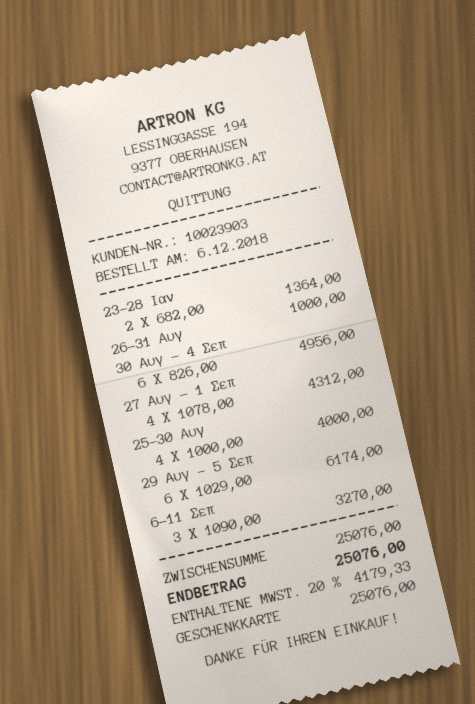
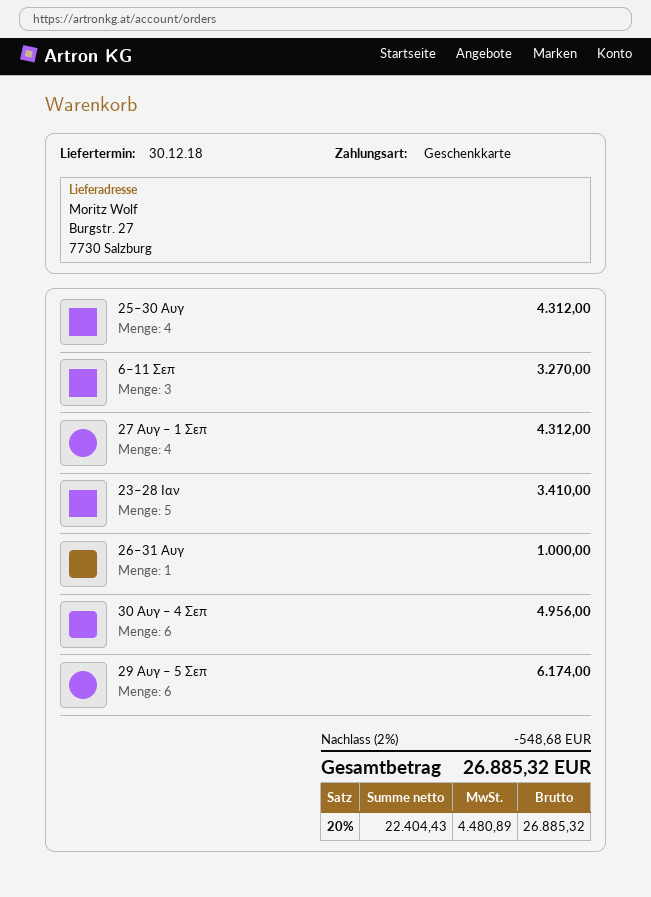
23–28 Ιαν: 2 for 1364.00 -> 5 for 3410.00
25–30 Αυγ: 4 for 4000.00 -> 4 for 4312.00
discount: none -> 2% = 548.68
tax: 20% = 4179.33 -> 20% = 4480.89
total: 25076.00 -> 26885.32

